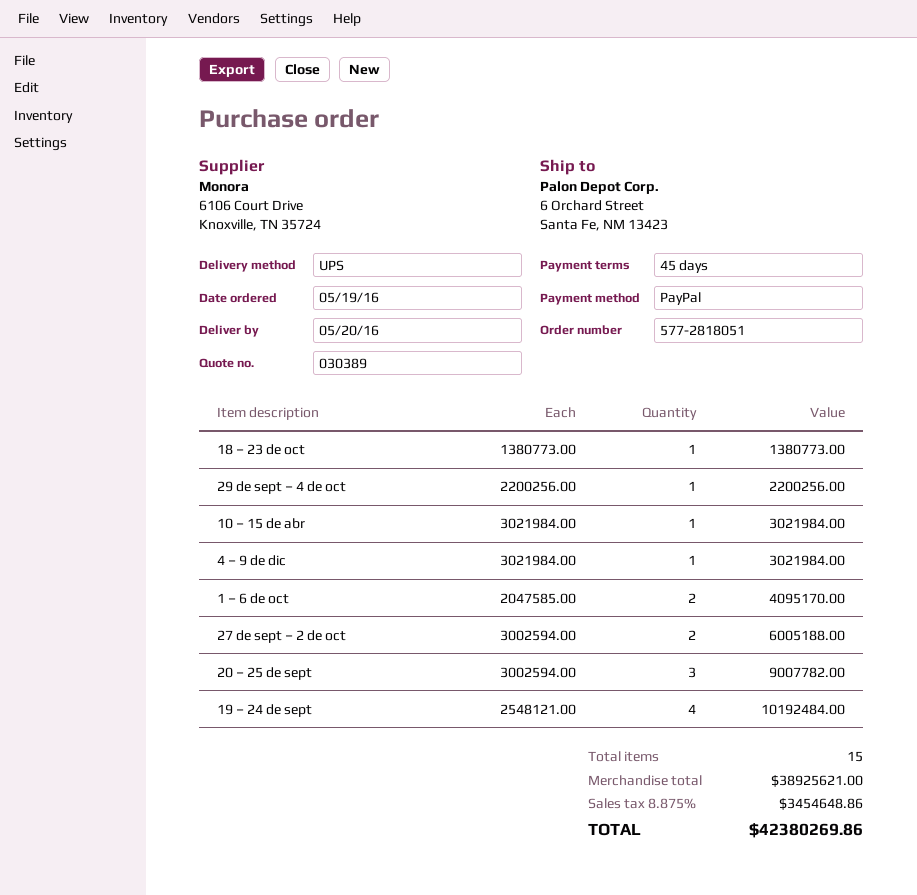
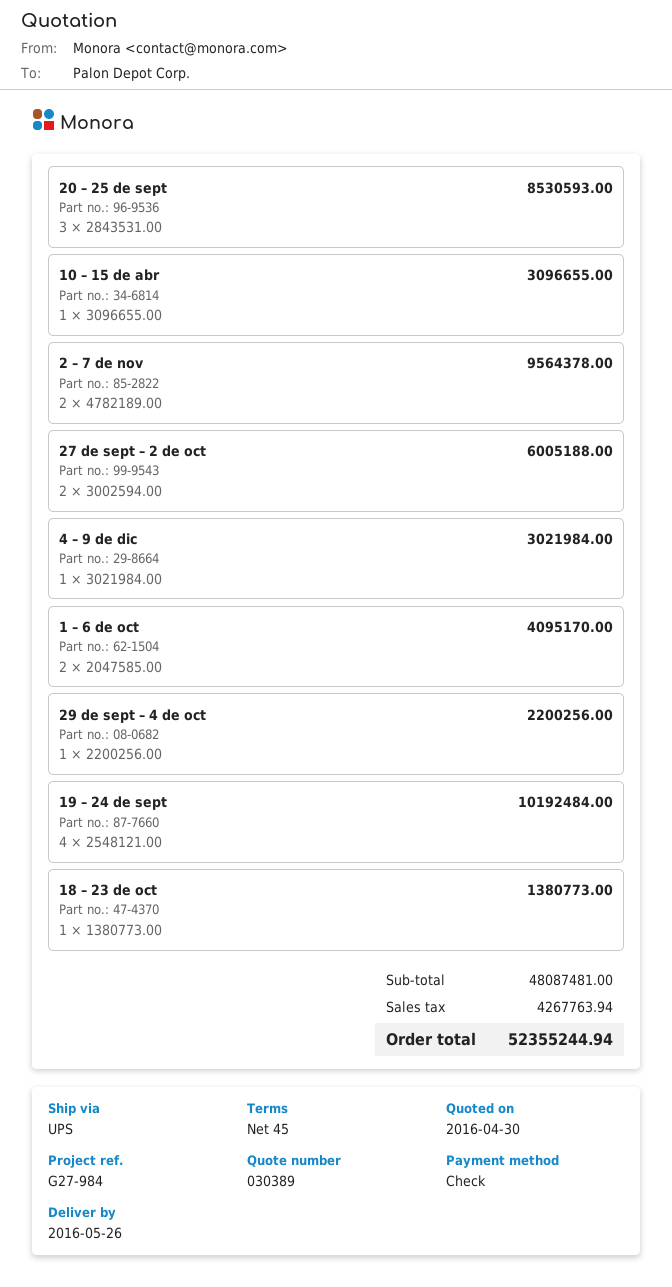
delivery date: 2016-05-20 -> 2016-05-26
payment method: PayPal -> cheque
10 – 15 de abr: 1 x 3021984.00 = 3021984.00 -> 1 x 3096655.00 = 3096655.00
20 – 25 de sept: 3 x 3002594.00 = 9007782.00 -> 3 x 2843531.00 = 8530593.00
2 – 7 de nov: none -> 2 x 4782189.00 = 9564378.00
subtotal: 38925621.00 -> 48087481.00
tax: 3454648.86 -> 4267763.94
total: 42380269.86 -> 52355244.94

